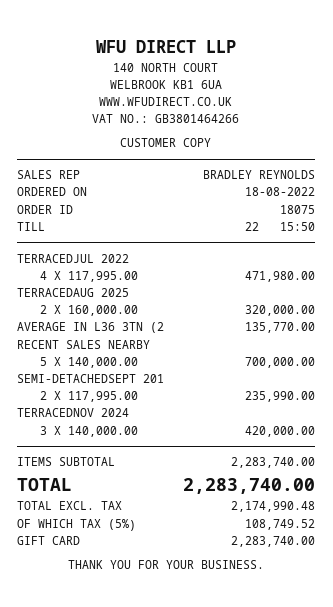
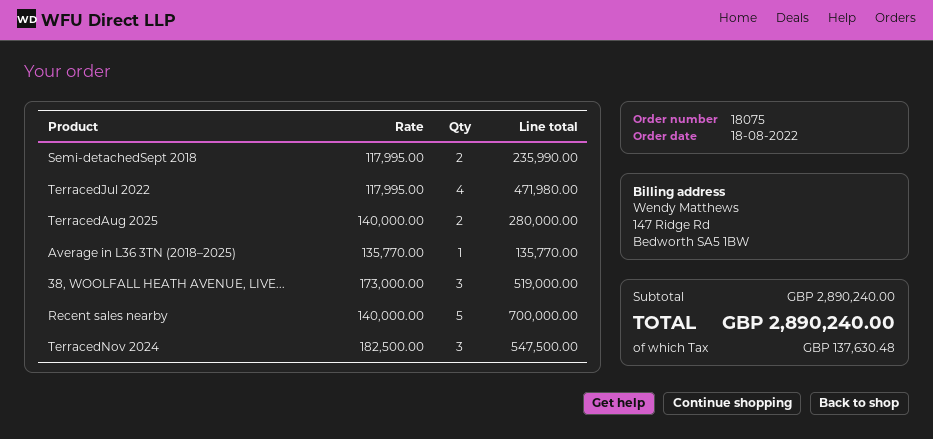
TERRACEDAUG 2025: 2 x 160000.00 = 320000.00 -> 2 x 140000.00 = 280000.00
TERRACEDNOV 2024: 3 x 140000.00 = 420000.00 -> 3 x 182500.00 = 547500.00
38, WOOLFALL HEATH AVENUE, LIVE...: none -> 3 x 173000.00 = 519000.00
subtotal: 2283740.00 -> 2890240.00
tax: 108749.52 -> 137630.48
total: 2283740.00 -> 2890240.00

